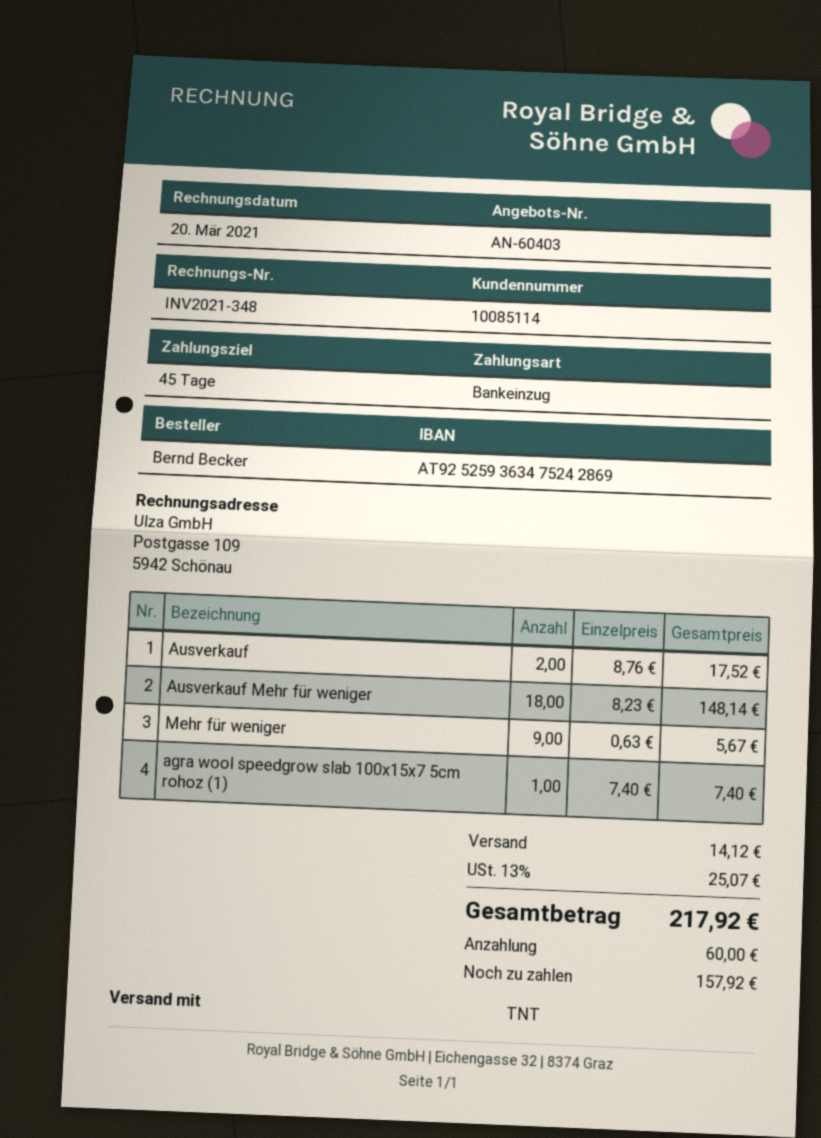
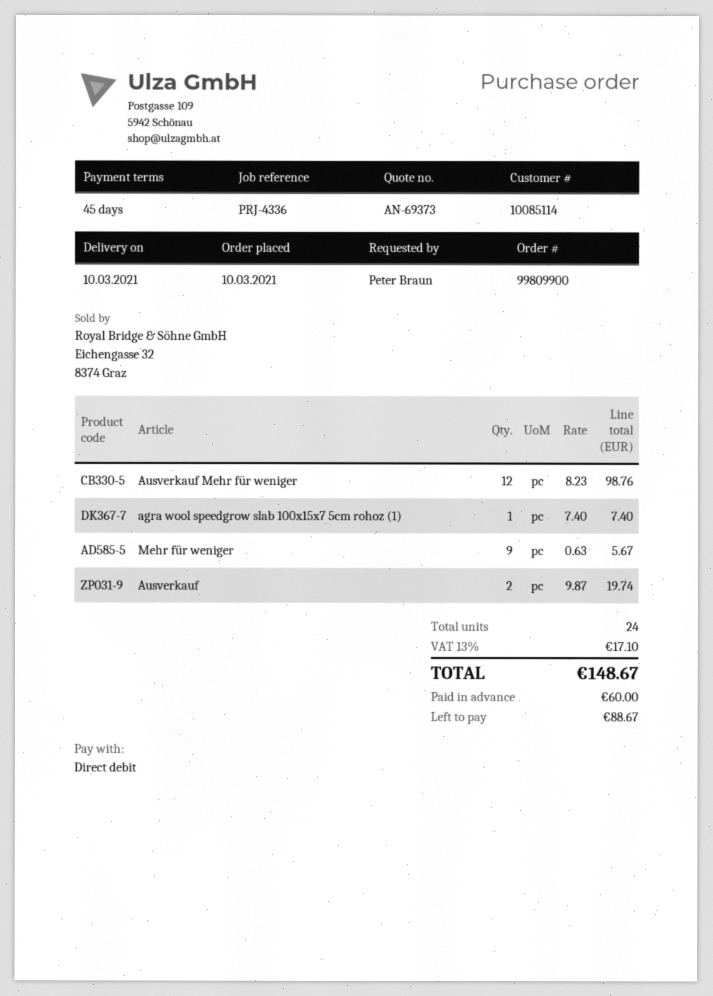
quote number: AN-60403 -> AN-69373
ordered by: Bernd Becker -> Peter Braun
Ausverkauf: 2 x 8.76 = 17.52 -> 2 x 9.87 = 19.74
Ausverkauf Mehr für weniger: 18 x 8.23 = 148.14 -> 12 x 8.23 = 98.76
shipping: 14.12 -> none
tax: 13% = 25.07 -> 13% = 17.10
total: 217.92 -> 148.67
balance: 157.92 -> 88.67

